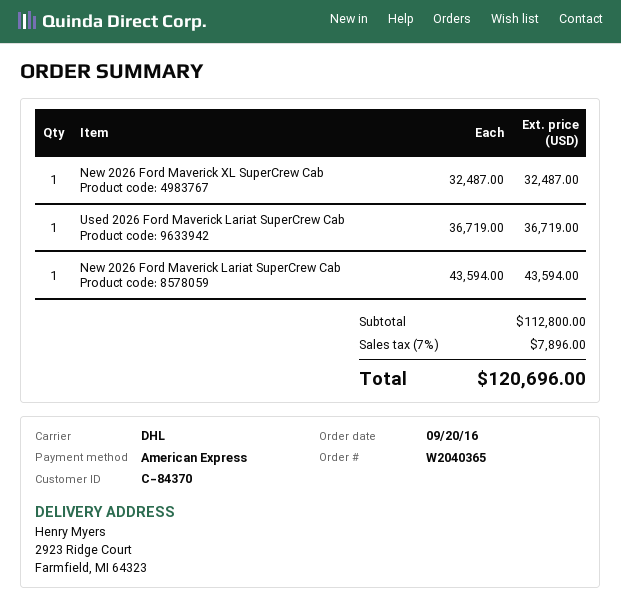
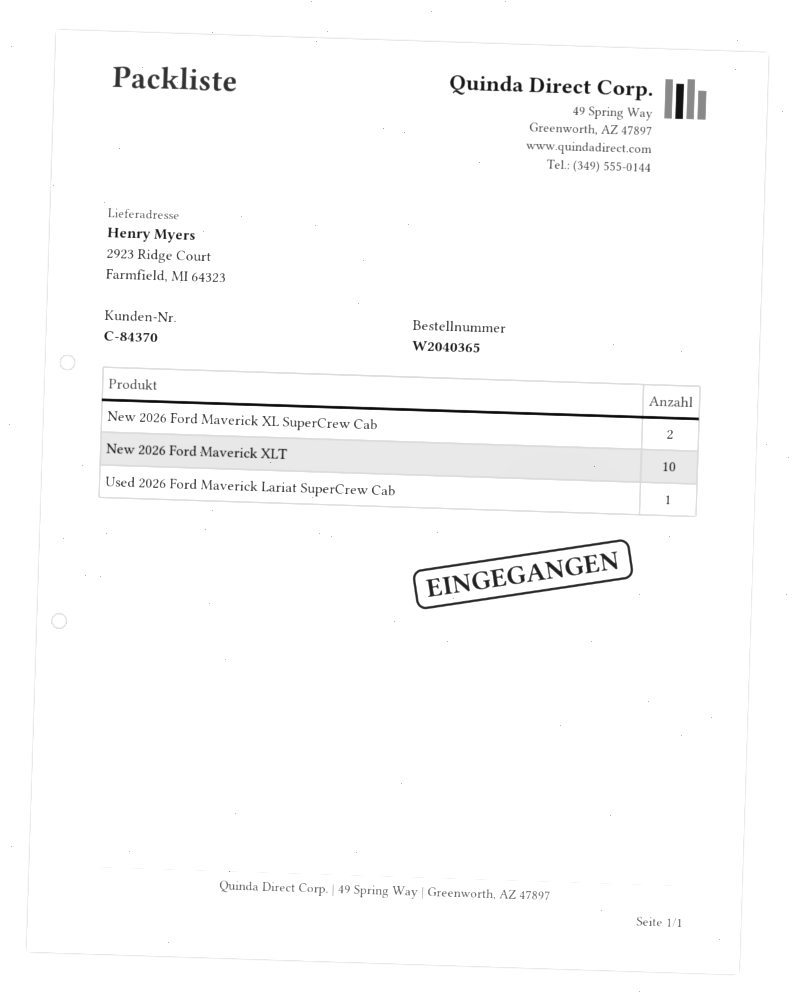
New 2026 Ford Maverick XL SuperCrew Cab: 1 -> 2
New 2026 Ford Maverick Lariat SuperCrew Cab: 1 -> none
New 2026 Ford Maverick XLT: none -> 10

